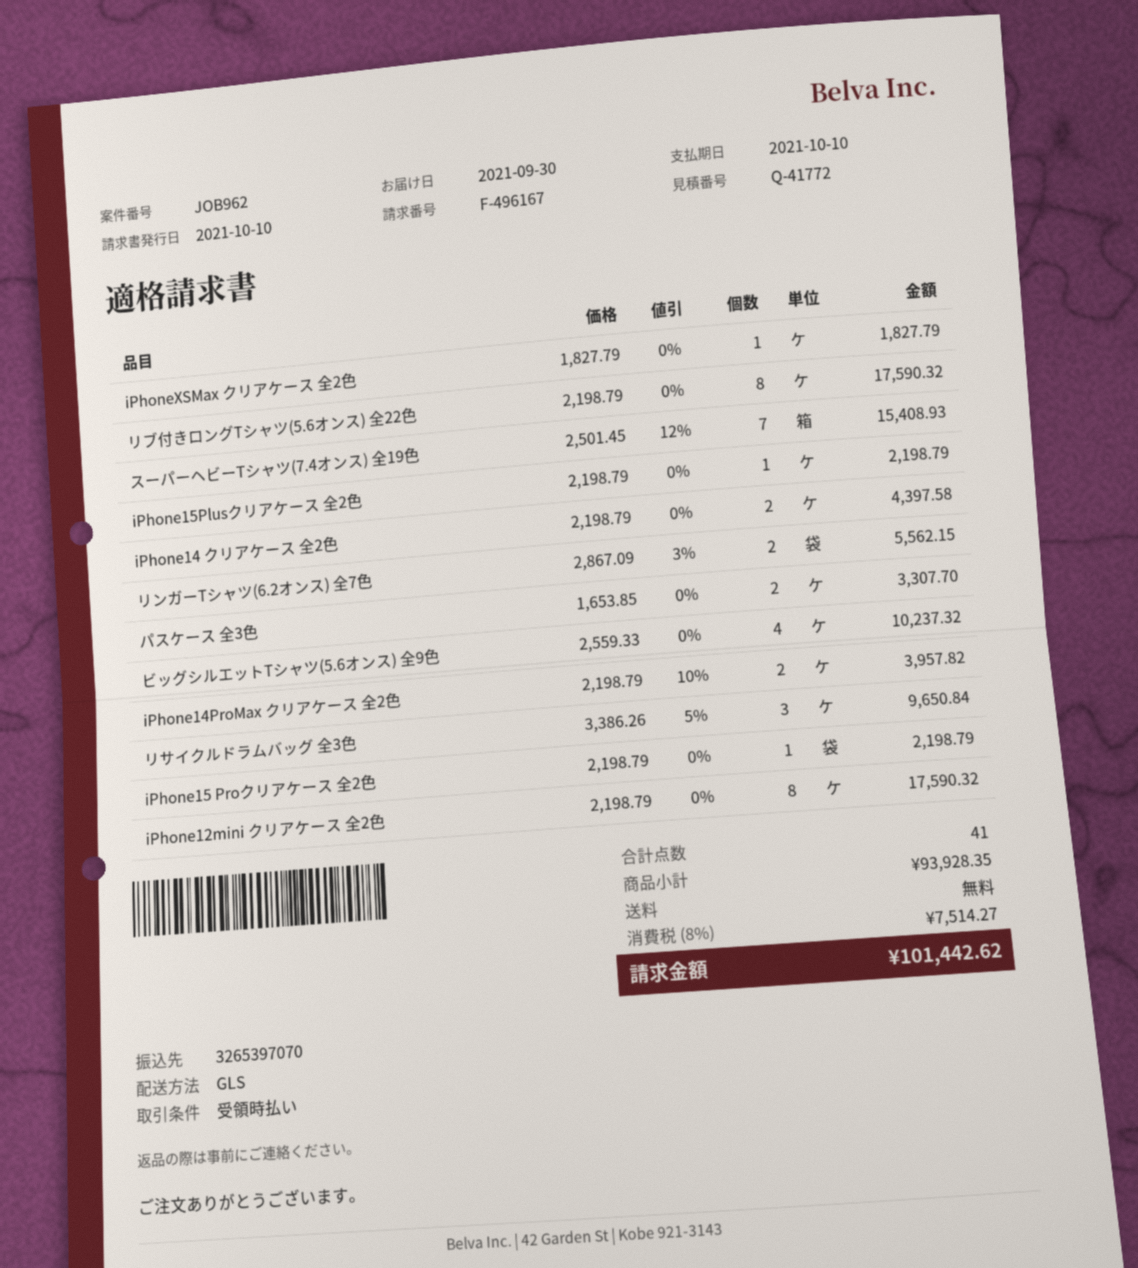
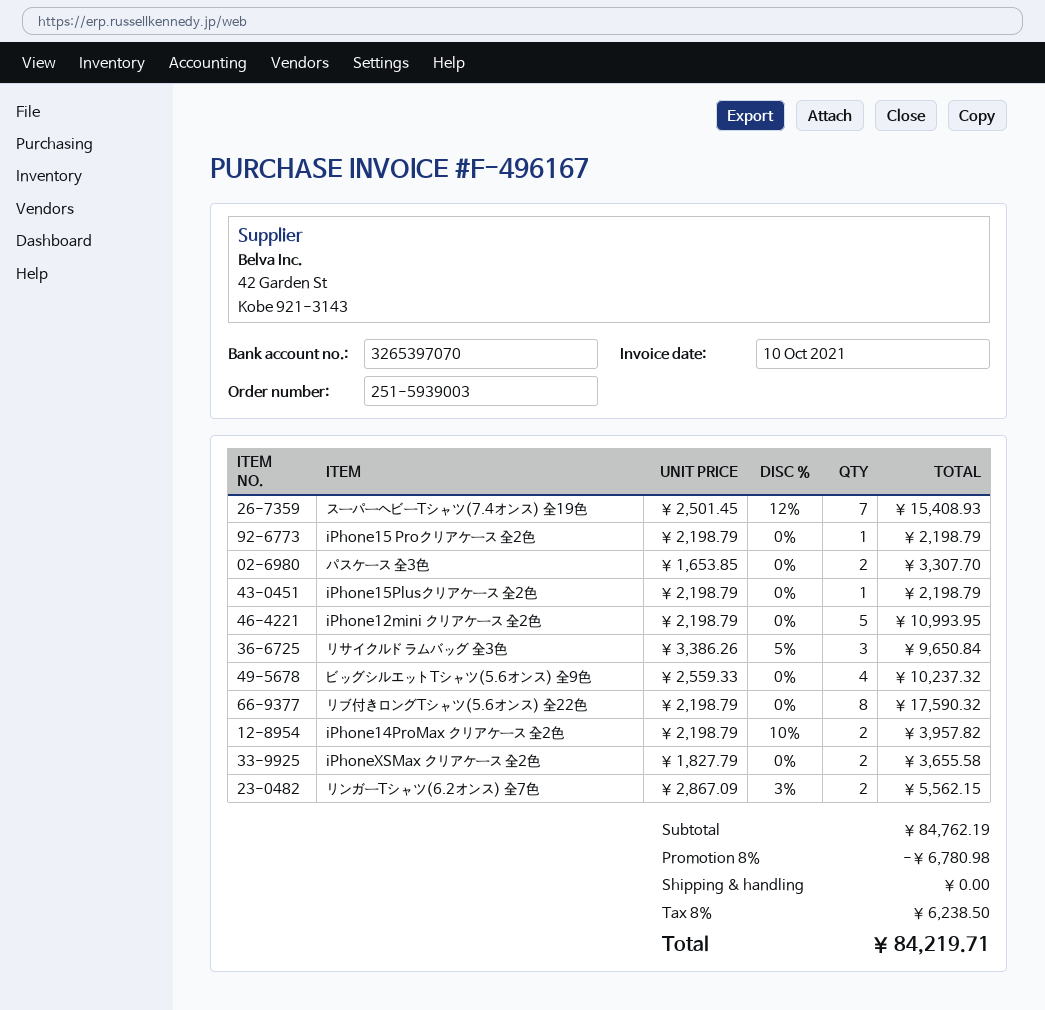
iPhoneXSMax クリアケース 全2色: 1 x 1827.79 = 1827.79 -> 2 x 1827.79 = 3655.58
iPhone14 クリアケース 全2色: 2 x 2198.79 = 4397.58 -> none
iPhone12mini クリアケース 全2色: 8 x 2198.79 = 17590.32 -> 5 x 2198.79 = 10993.95
subtotal: 93928.35 -> 84762.19
discount: none -> 8% = 6780.98
tax: 8% = 7514.27 -> 8% = 6238.50
total: 101442.62 -> 84219.71

